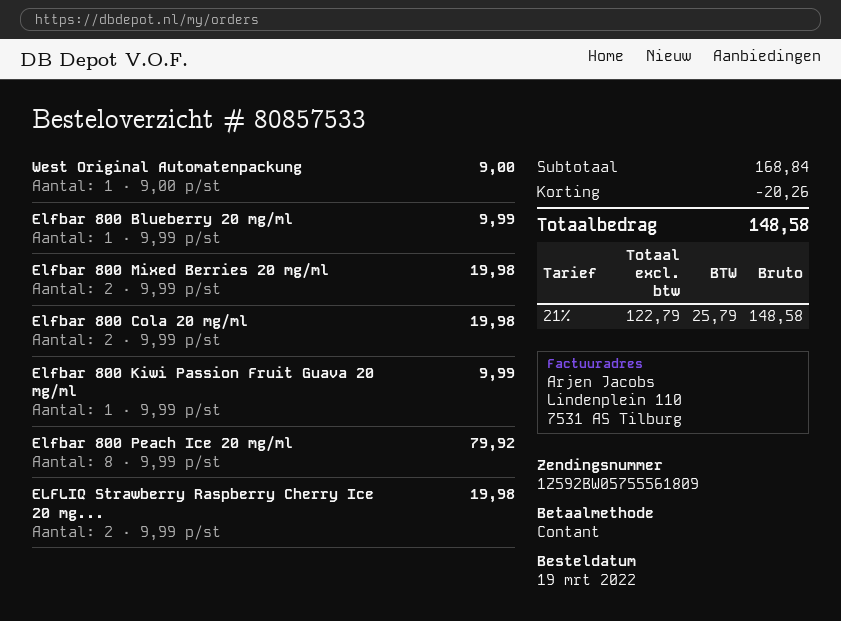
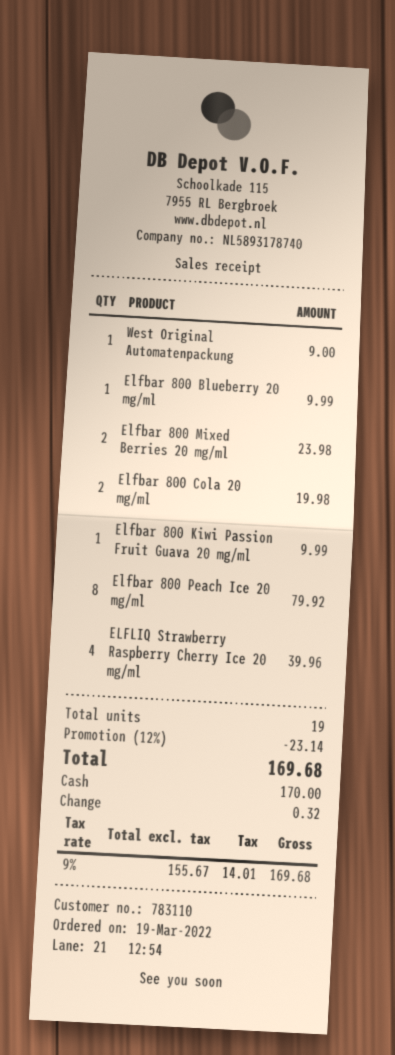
Elfbar 800 Mixed Berries 20 mg/ml: 2 for 19.98 -> 2 for 23.98
ELFLIQ Strawberry Raspberry Cherry Ice 20 mg...: 2 for 19.98 -> 4 for 39.96
discount: 20.26 -> 23.14
net: 122.79 -> 155.67
tax: 21% = 25.79 -> 9% = 14.01
total: 148.58 -> 169.68

